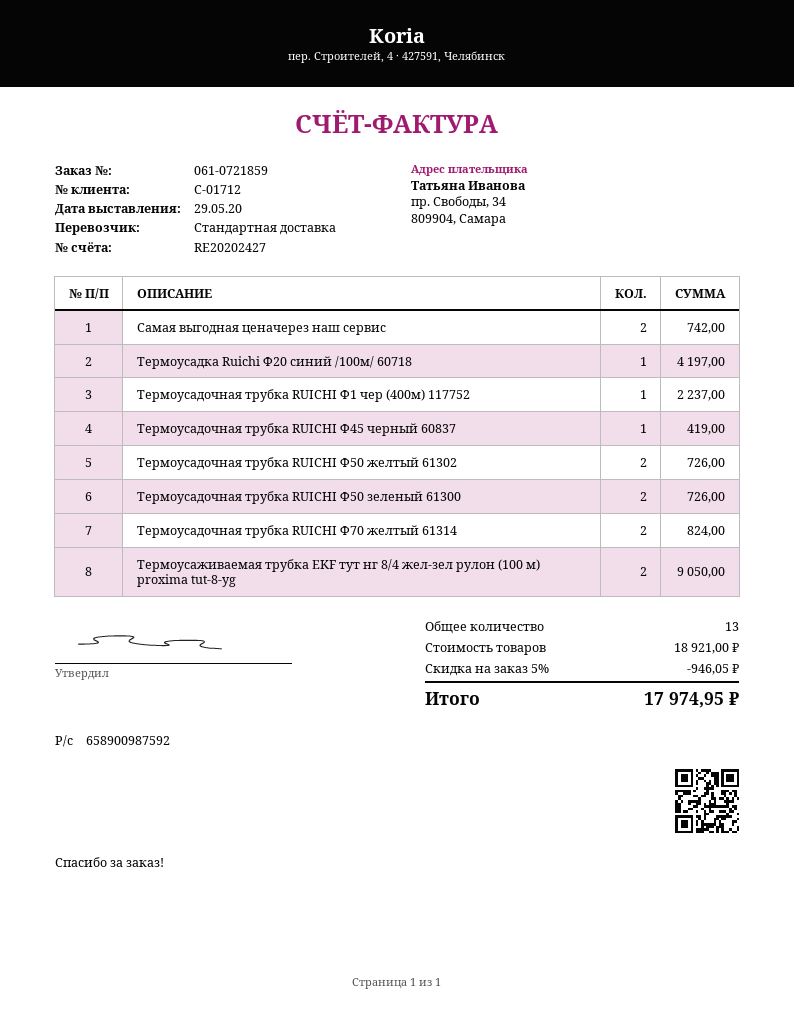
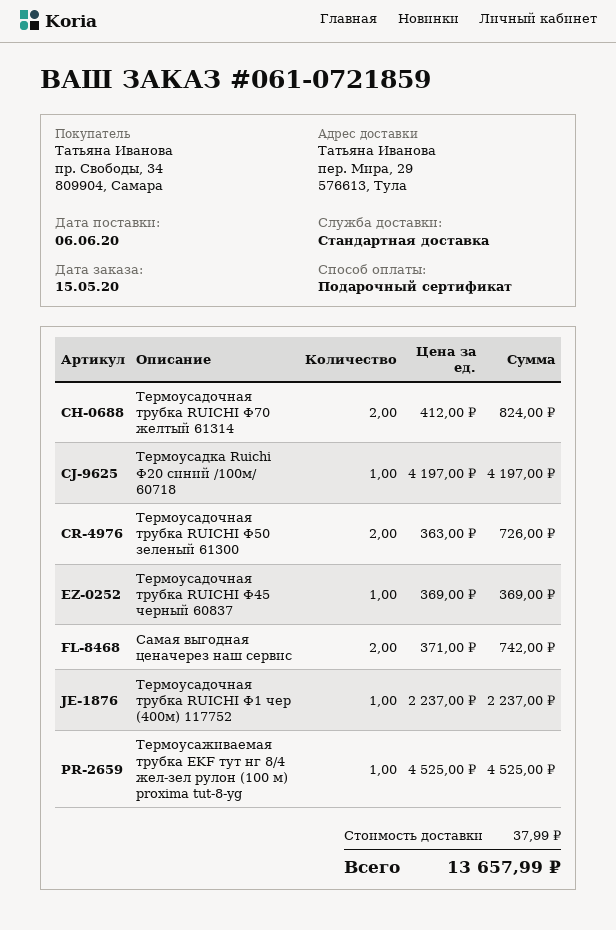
Термоусадочная трубка RUICHI Ф45 черный 60837: 1 for 419.00 -> 1 for 369.00
Термоусадочная трубка RUICHI Ф50 желтый 61302: 2 for 726.00 -> none
Термоусаживаемая трубка EKF тут нг 8/4 жел-зел рулон (100 м) proxima tut-8-yg: 2 for 9050.00 -> 1 for 4525.00
discount: 5% = 946.05 -> none
shipping: none -> 37.99
total: 17974.95 -> 13657.99

